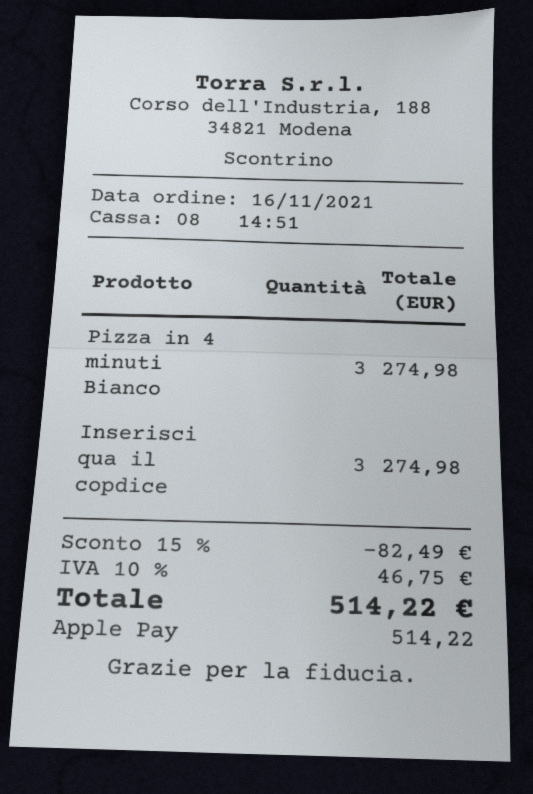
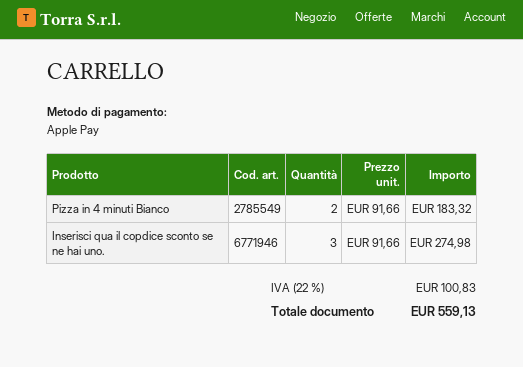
Pizza in 4 minuti Bianco: 3 for 274.98 -> 2 for 183.32
discount: 15% = 82.49 -> none
tax: 10% = 46.75 -> 22% = 100.83
total: 514.22 -> 559.13

